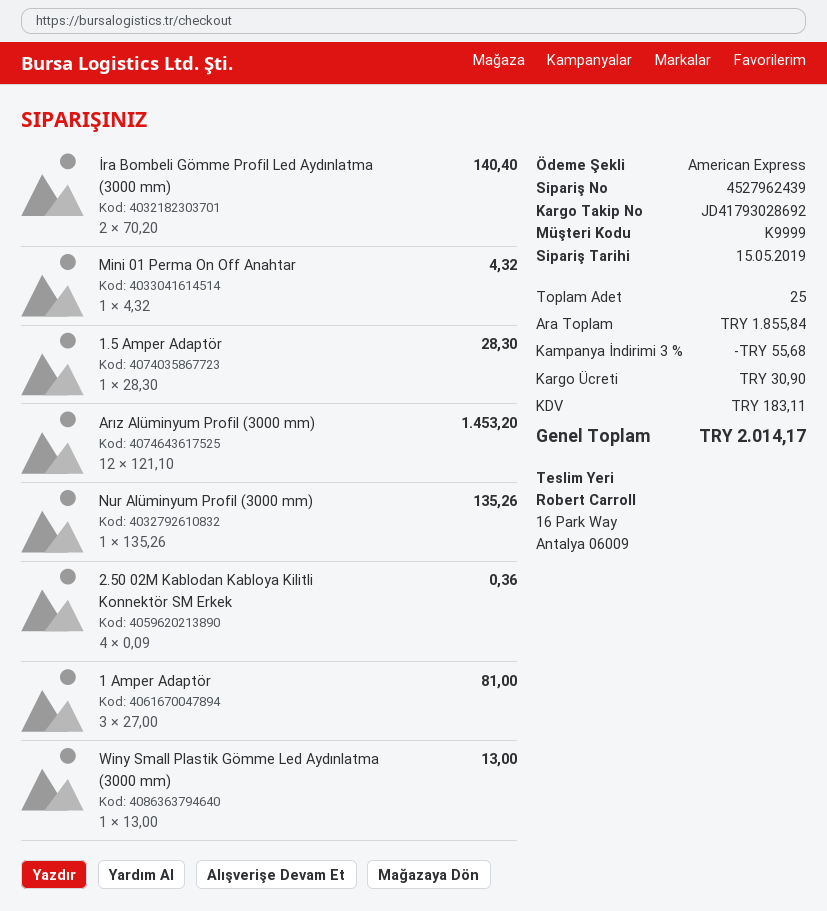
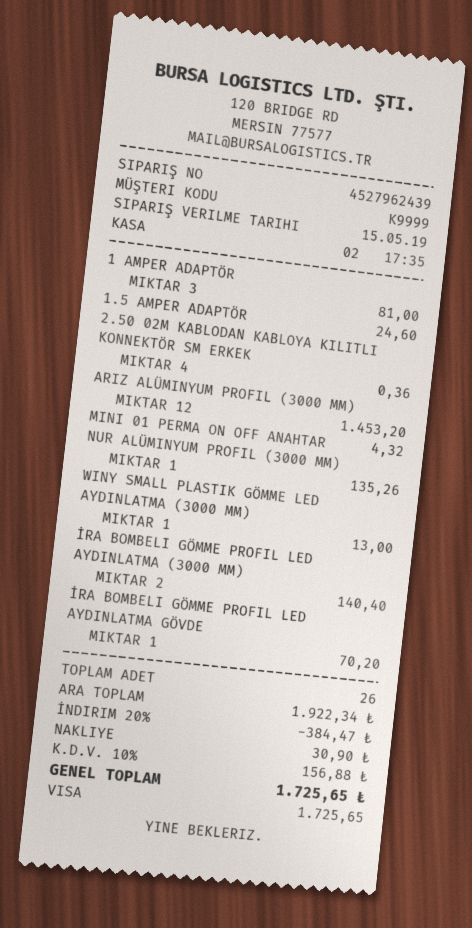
payment method: American Express -> Visa
1.5 Amper Adaptör: 1 for 28.30 -> 1 for 24.60
İRA BOMBELI GÖMME PROFIL LED AYDINLATMA GÖVDE: none -> 1 for 70.20
total quantity: 25 -> 26
subtotal: 1855.84 -> 1922.34
discount: 3% = 55.68 -> 20% = 384.47
tax: 183.11 -> 156.88
total: 2014.17 -> 1725.65

